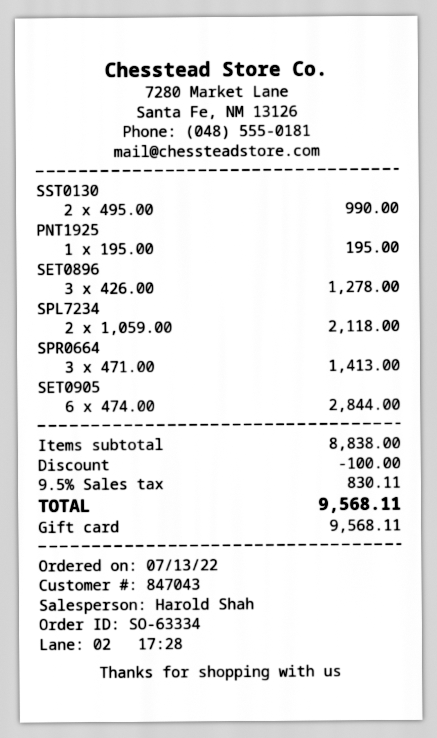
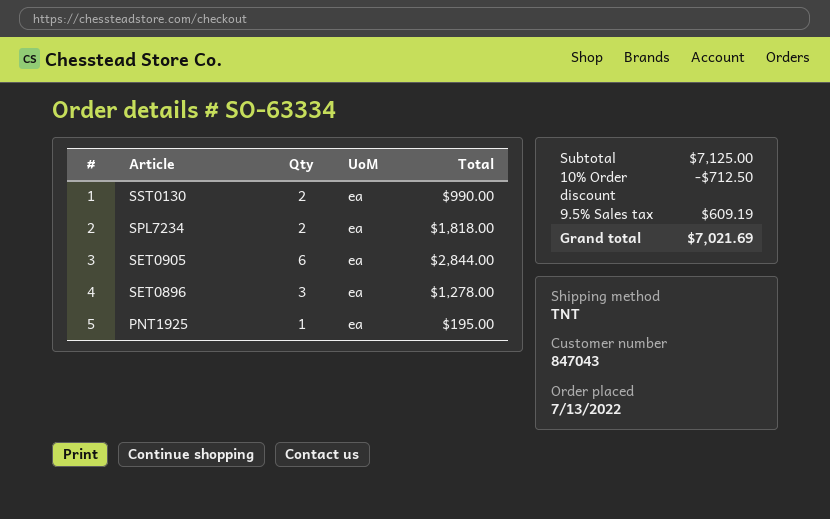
SPL7234: 2 for 2118.00 -> 2 for 1818.00
SPR0664: 3 for 1413.00 -> none
subtotal: 8838.00 -> 7125.00
discount: 100.00 -> 712.50
tax: 9.5% = 830.11 -> 9.5% = 609.19
total: 9568.11 -> 7021.69

